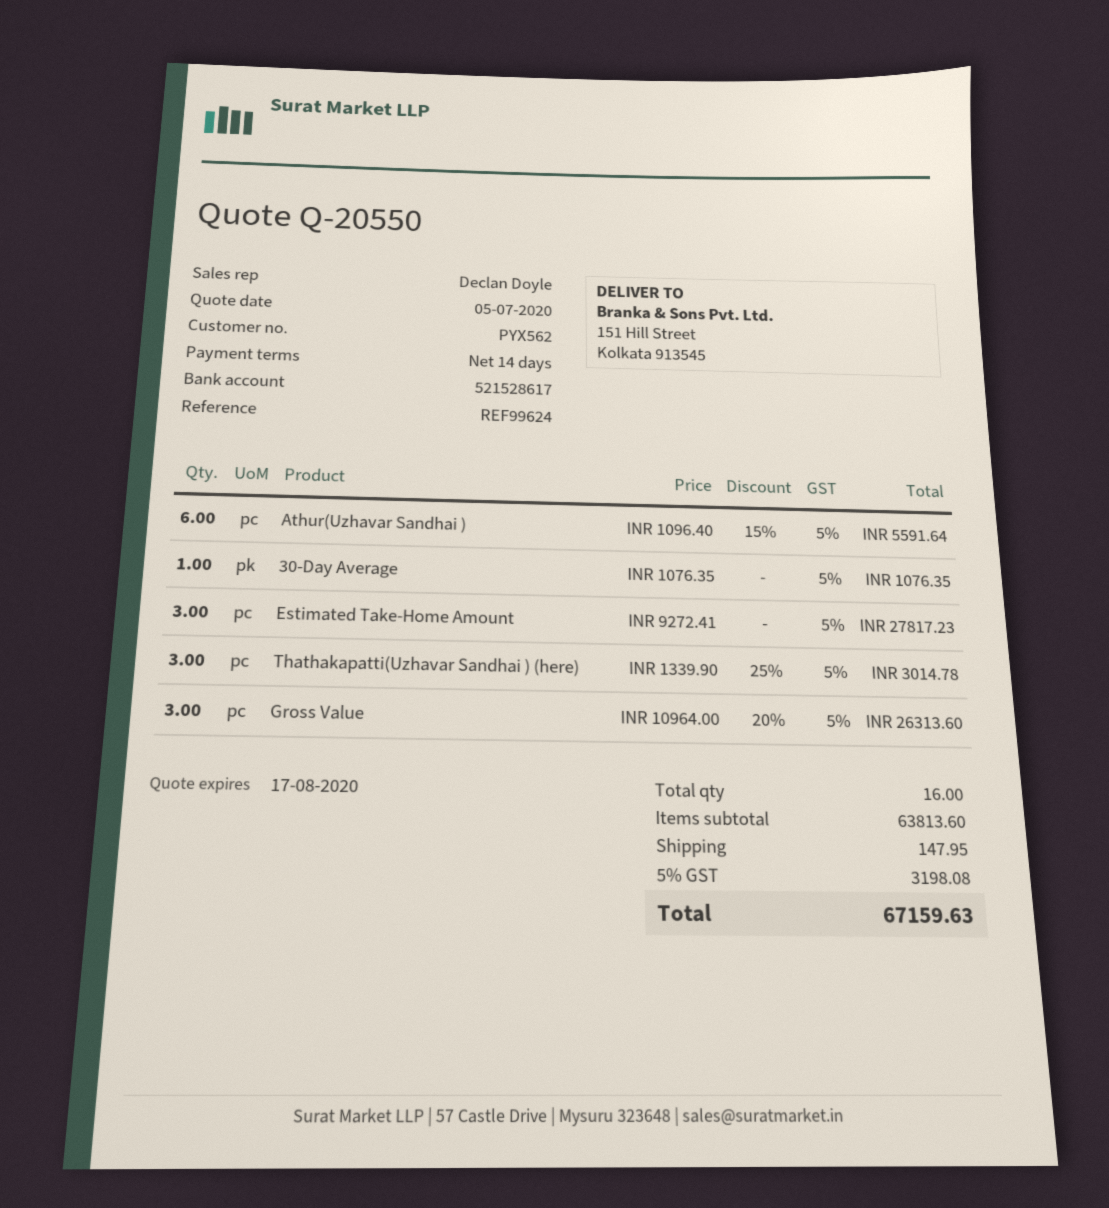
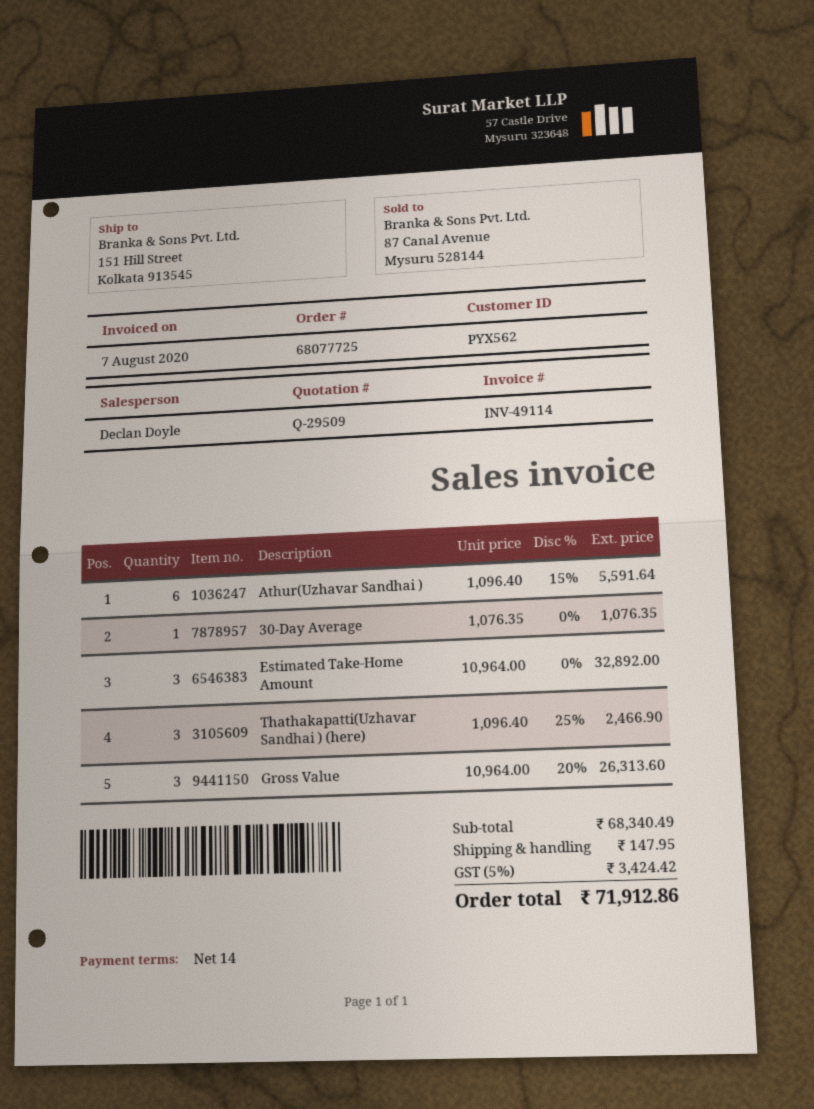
quote number: Q-20550 -> Q-29509
Estimated Take-Home Amount: 3 x 9272.41 = 27817.23 -> 3 x 10964.00 = 32892.00
Thathakapatti(Uzhavar Sandhai ) (here): 3 x 1339.90 - 25% = 3014.78 -> 3 x 1096.40 - 25% = 2466.90
subtotal: 63813.60 -> 68340.49
tax: 5% = 3198.08 -> 5% = 3424.42
total: 67159.63 -> 71912.86

